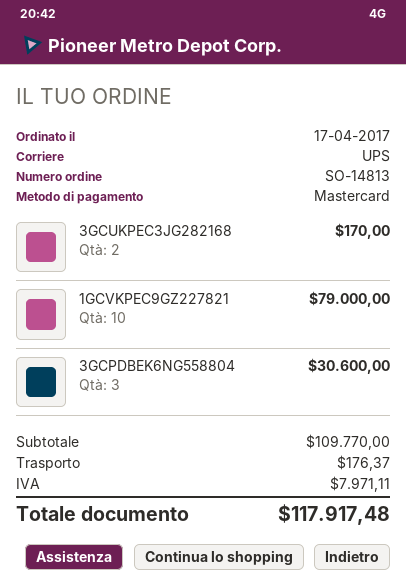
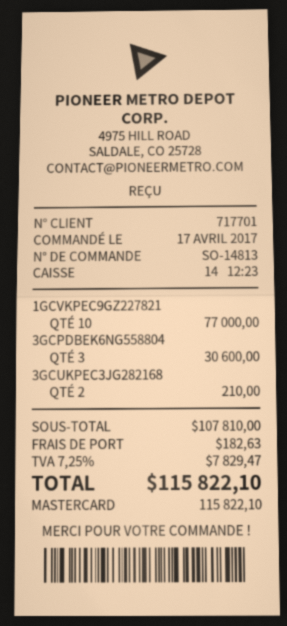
3GCUKPEC3JG282168: 2 for 170.00 -> 2 for 210.00
1GCVKPEC9GZ227821: 10 for 79000.00 -> 10 for 77000.00
subtotal: 109770.00 -> 107810.00
shipping: 176.37 -> 182.63
tax: 7971.11 -> 7829.47
total: 117917.48 -> 115822.10

